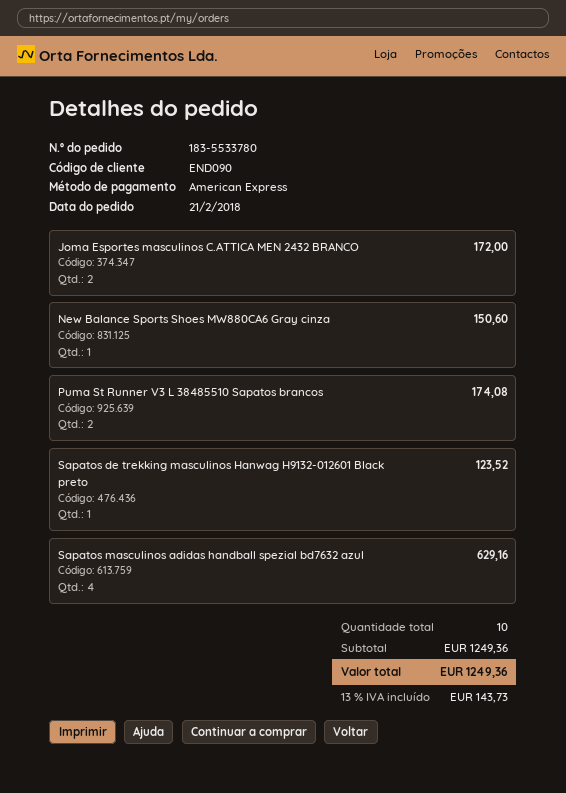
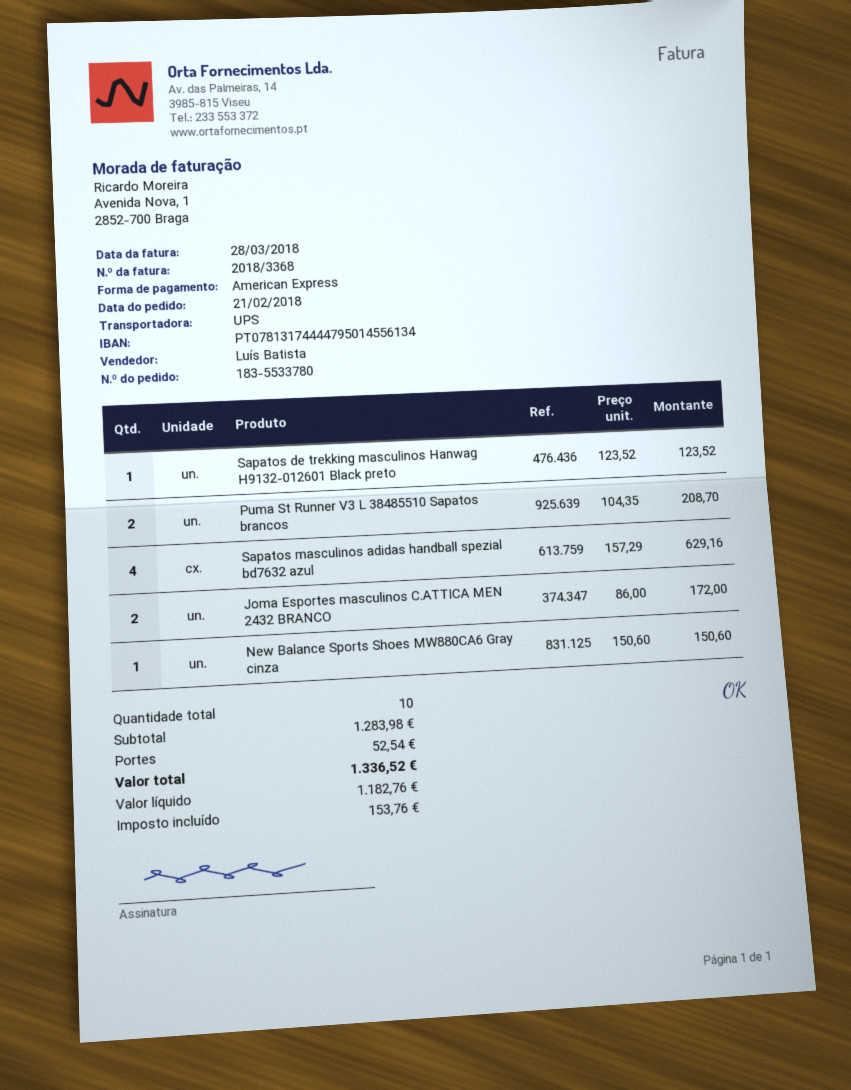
Puma St Runner V3 L 38485510 Sapatos brancos: 2 for 174.08 -> 2 for 208.70
subtotal: 1249.36 -> 1283.98
shipping: none -> 52.54
tax: 143.73 -> 153.76
total: 1249.36 -> 1336.52

